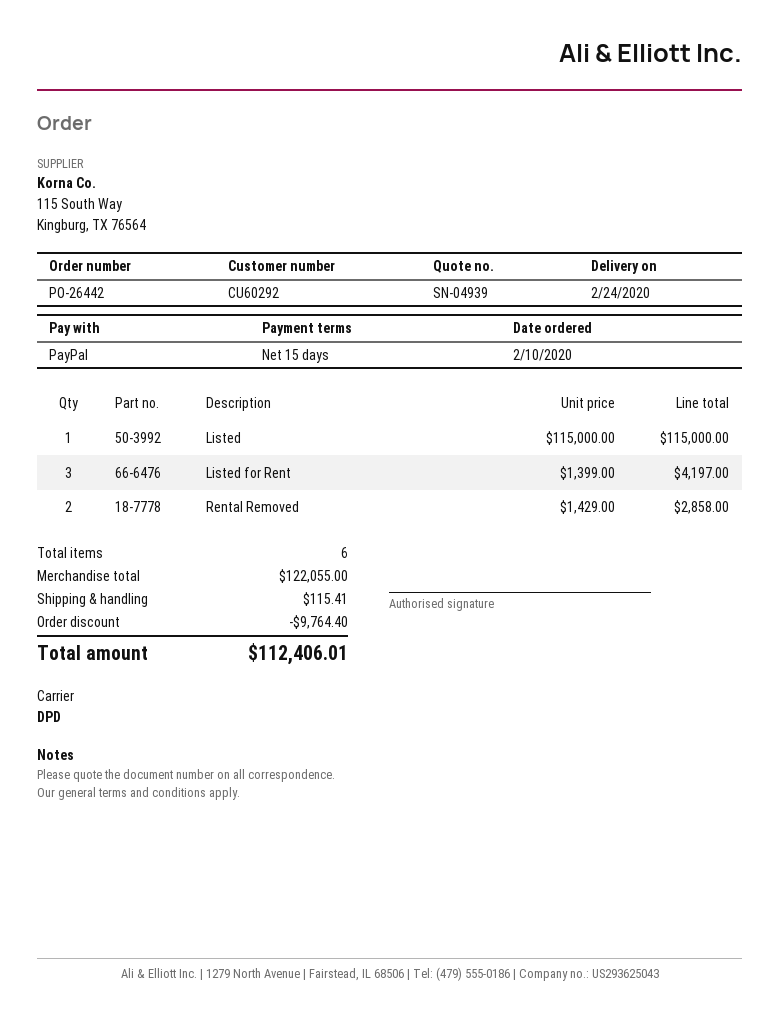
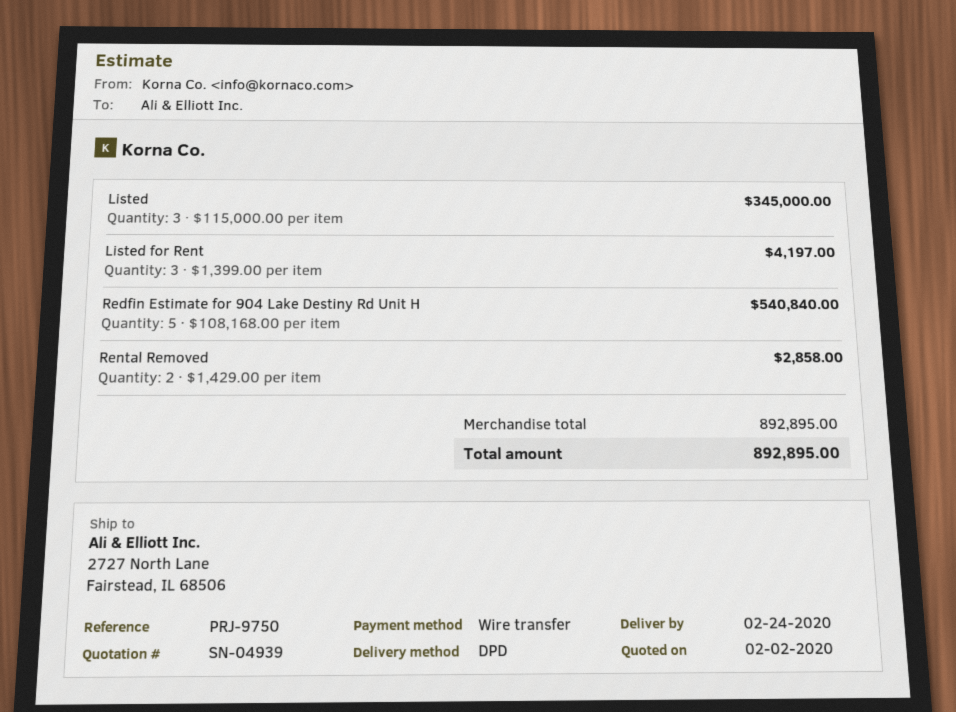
payment method: PayPal -> bank transfer
Listed: 1 x 115000.00 = 115000.00 -> 3 x 115000.00 = 345000.00
Redfin Estimate for 904 Lake Destiny Rd Unit H: none -> 5 x 108168.00 = 540840.00
subtotal: 122055.00 -> 892895.00
discount: 9764.40 -> none
shipping: 115.41 -> none
total: 112406.01 -> 892895.00

